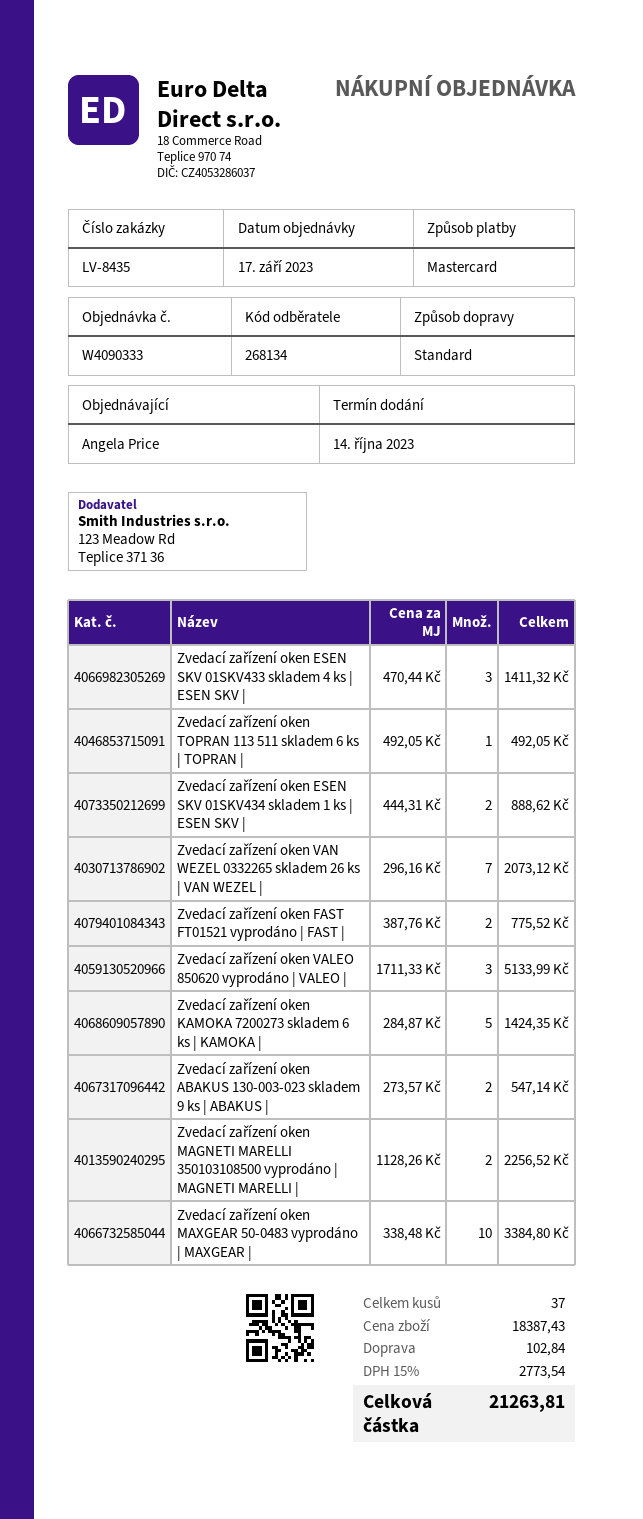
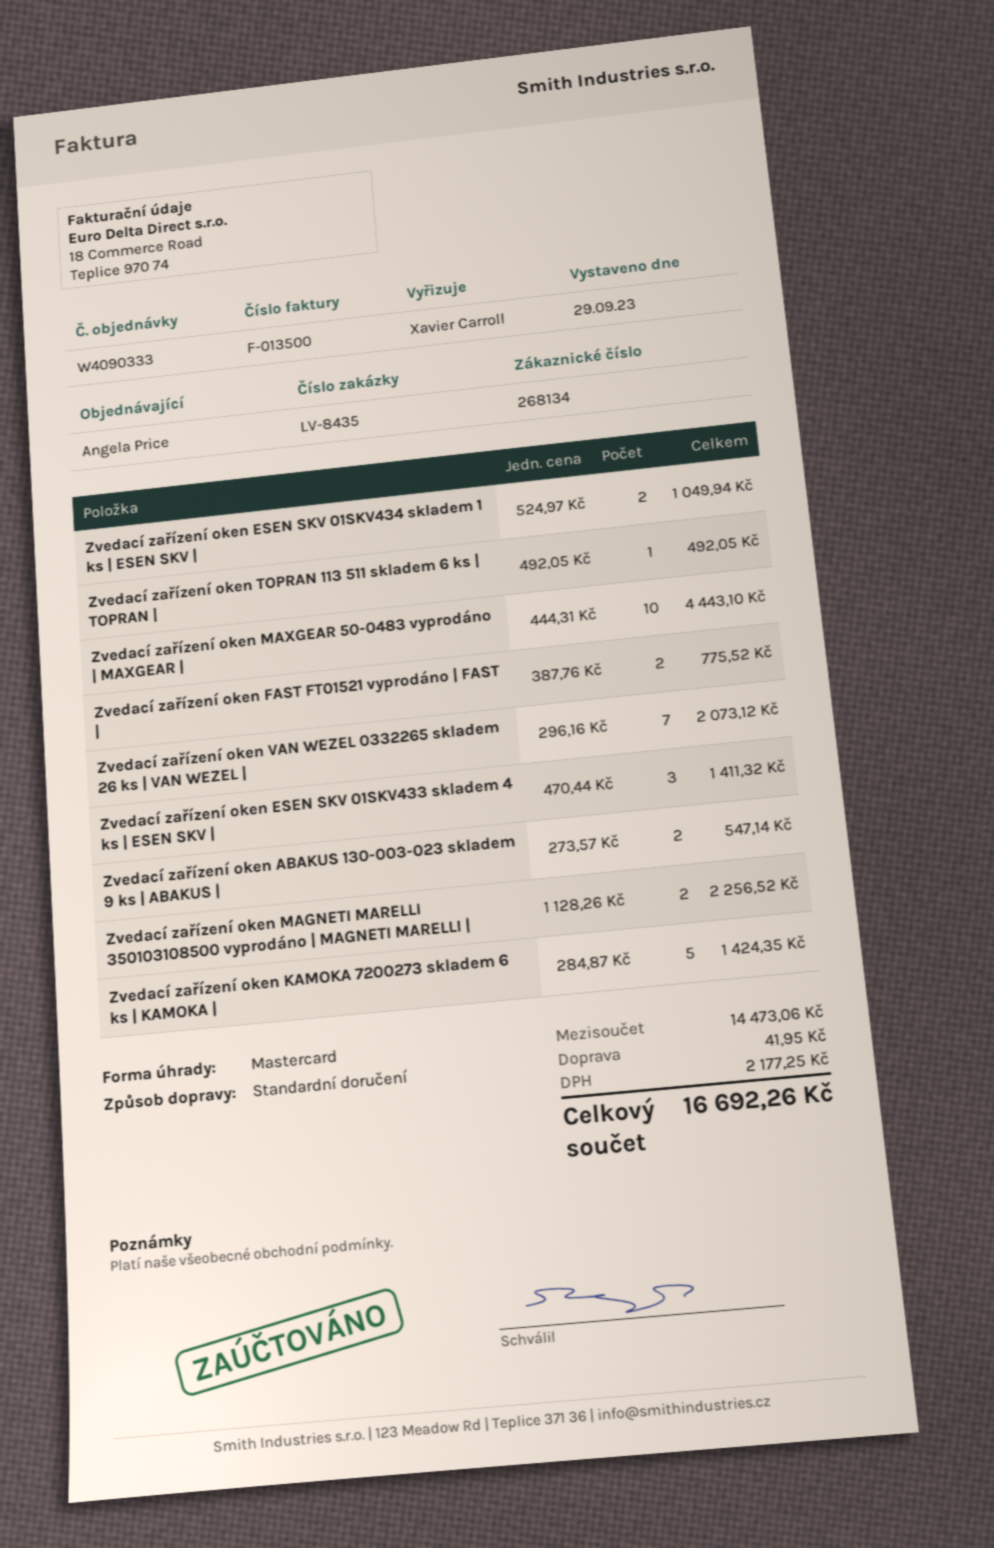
Zvedací zařízení oken ESEN SKV 01SKV434 skladem 1 ks | ESEN SKV |: 2 x 444.31 = 888.62 -> 2 x 524.97 = 1049.94
Zvedací zařízení oken VALEO 850620 vyprodáno | VALEO |: 3 x 1711.33 = 5133.99 -> none
Zvedací zařízení oken MAXGEAR 50-0483 vyprodáno | MAXGEAR |: 10 x 338.48 = 3384.80 -> 10 x 444.31 = 4443.10
subtotal: 18387.43 -> 14473.06
shipping: 102.84 -> 41.95
tax: 2773.54 -> 2177.25
total: 21263.81 -> 16692.26

